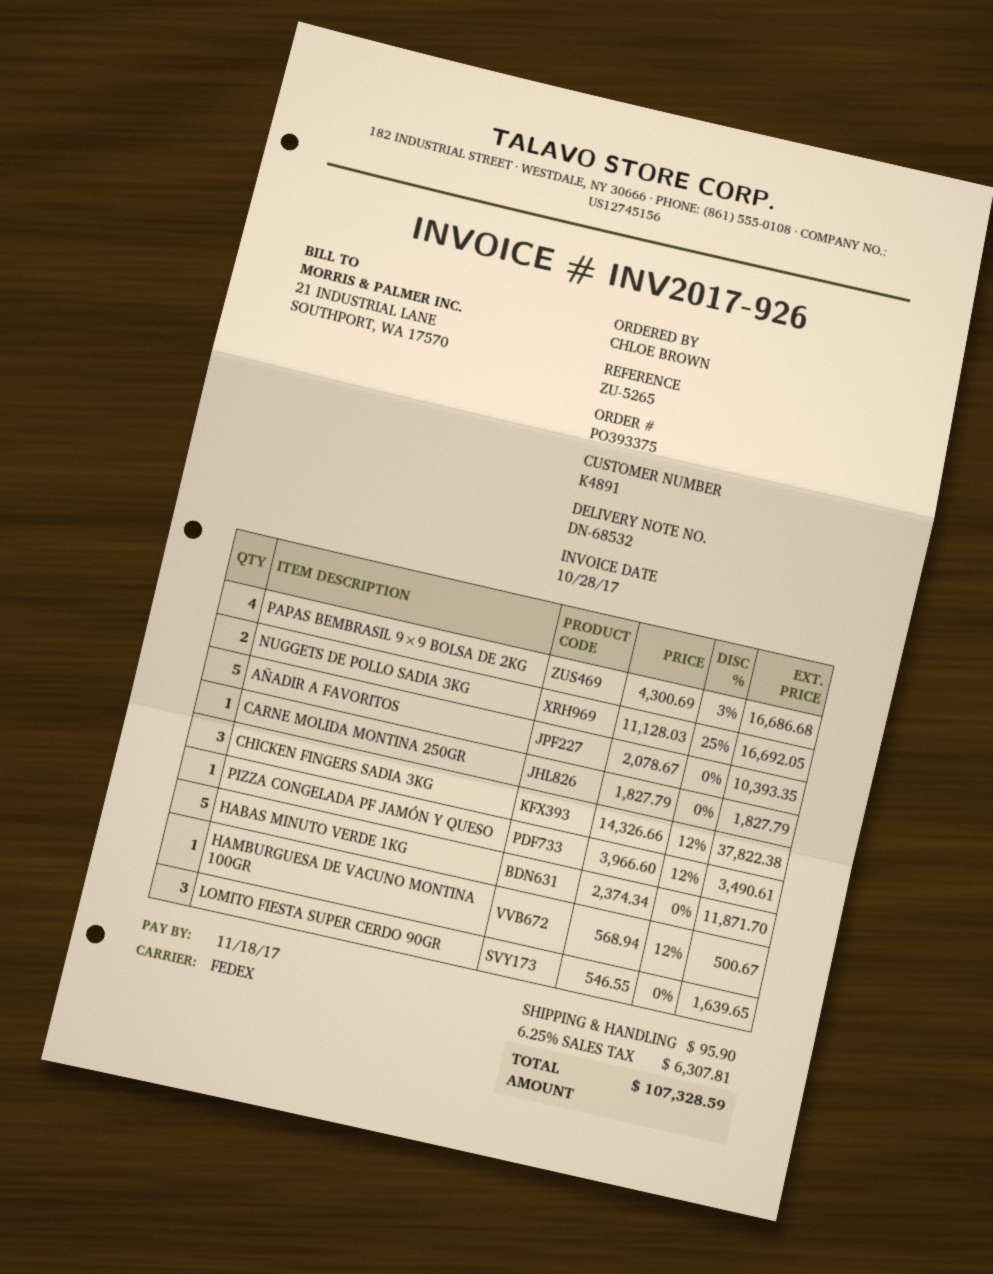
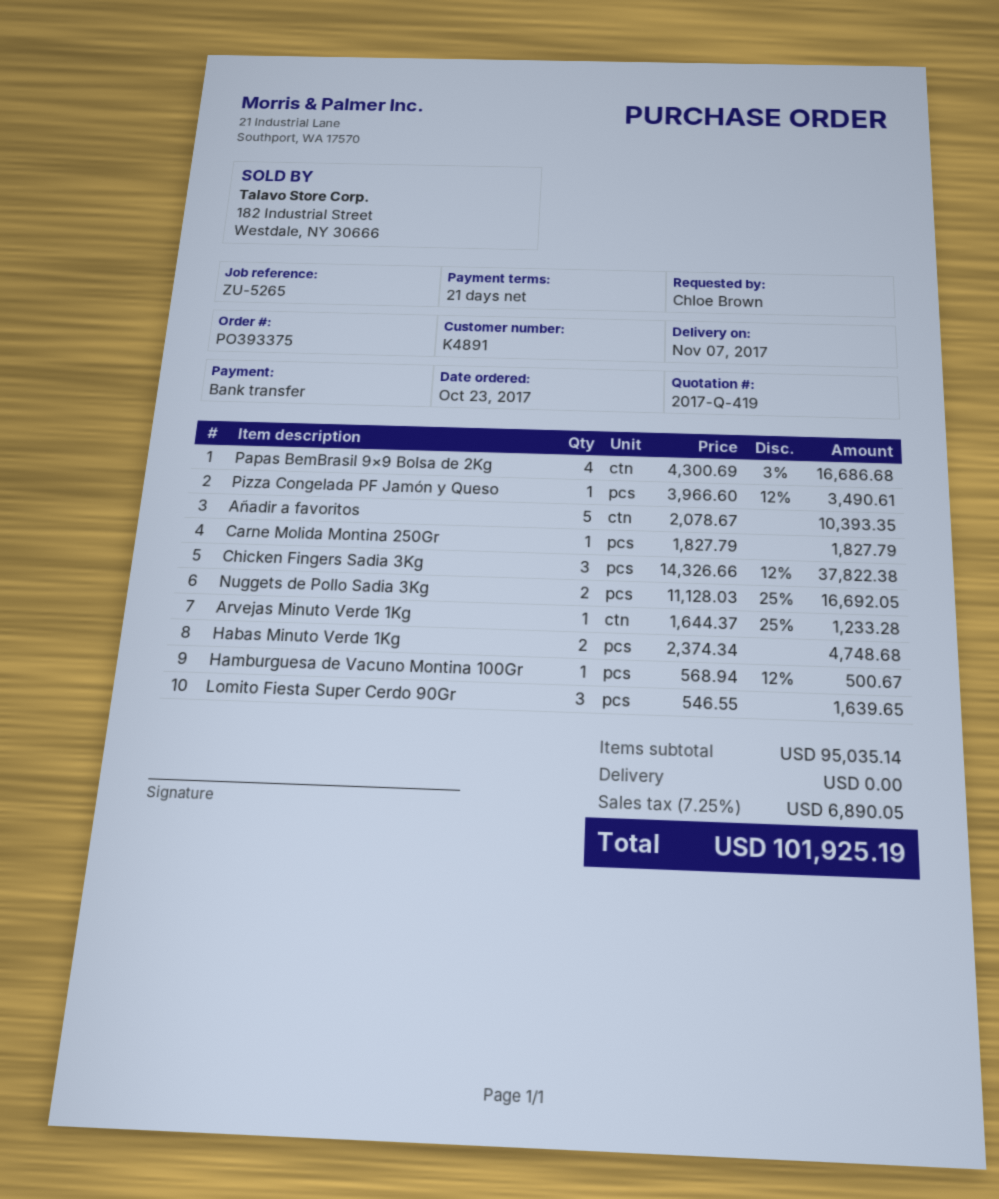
HABAS MINUTO VERDE 1KG: 5 x 2374.34 = 11871.70 -> 2 x 2374.34 = 4748.68
Arvejas Minuto Verde 1Kg: none -> 1 x 1644.37 - 25% = 1233.28
shipping: 95.90 -> 0.00
tax: 6.25% = 6307.81 -> 7.25% = 6890.05
total: 107328.59 -> 101925.19

